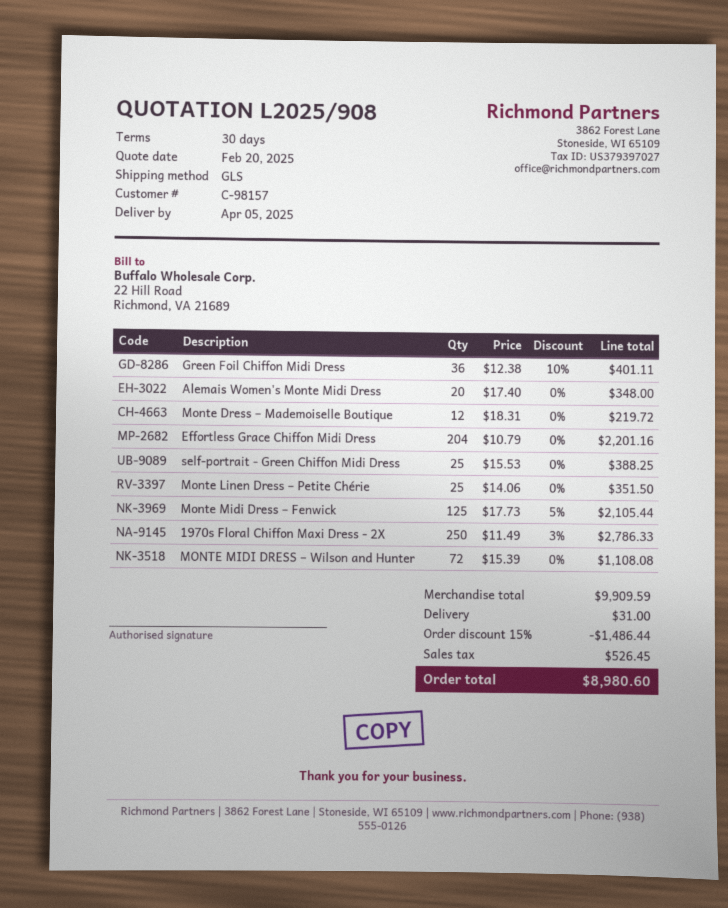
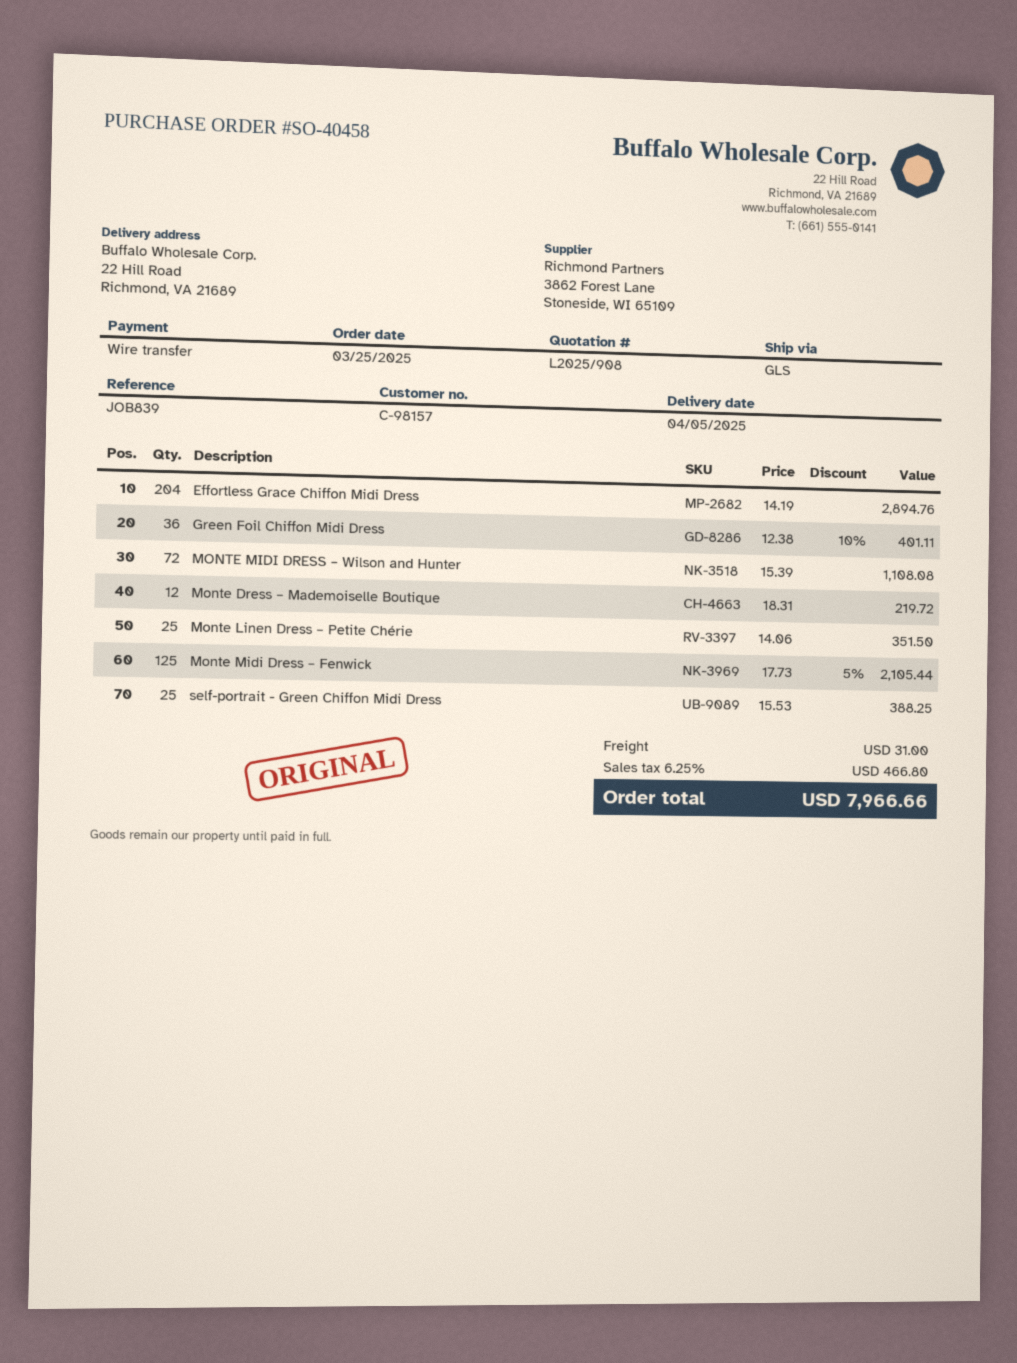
Alemais Women's Monte Midi Dress: 20 x 17.40 = 348.00 -> none
Effortless Grace Chiffon Midi Dress: 204 x 10.79 = 2201.16 -> 204 x 14.19 = 2894.76
1970s Floral Chiffon Maxi Dress - 2X: 250 x 11.49 - 3% = 2786.33 -> none
discount: 15% = 1486.44 -> none
tax: 526.45 -> 466.80
total: 8980.60 -> 7966.66

